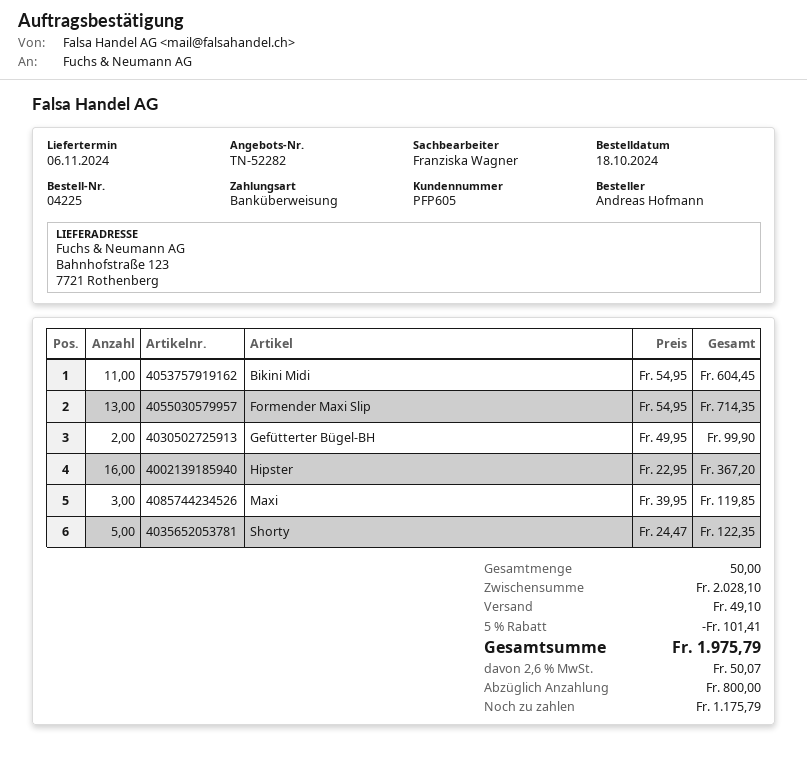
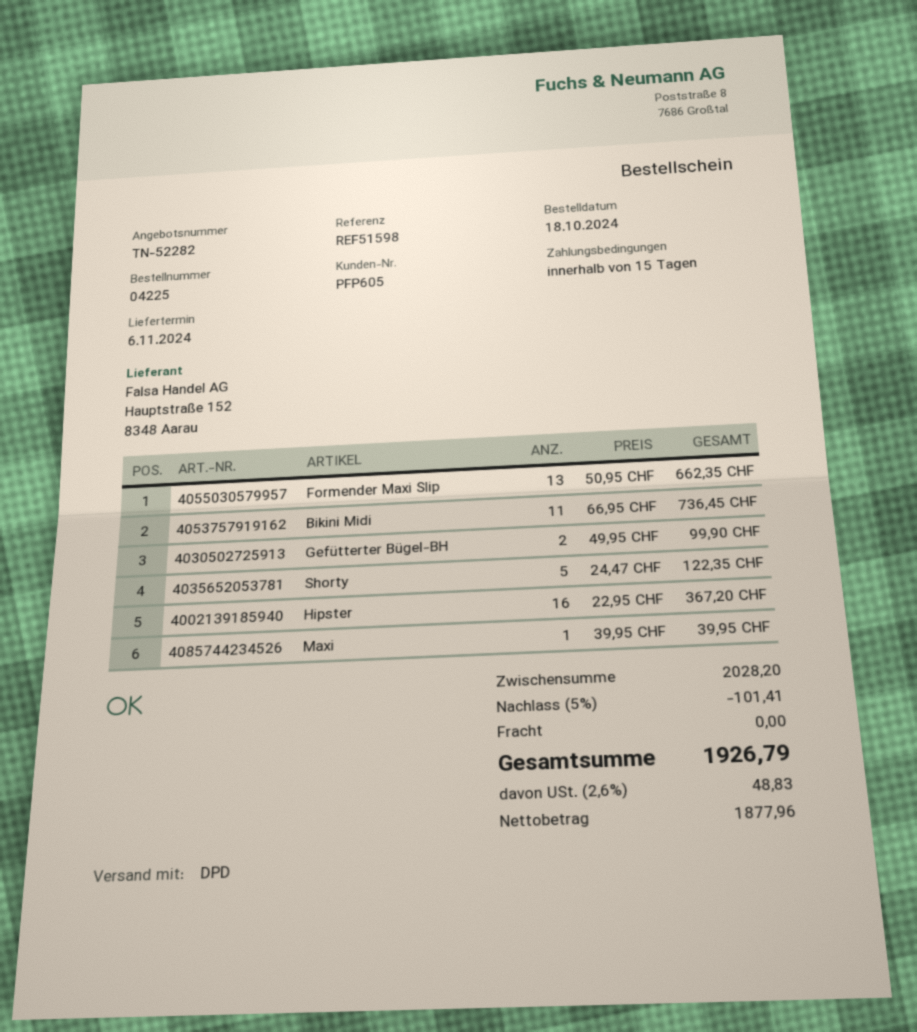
Bikini Midi: 11 x 54.95 = 604.45 -> 11 x 66.95 = 736.45
Formender Maxi Slip: 13 x 54.95 = 714.35 -> 13 x 50.95 = 662.35
Maxi: 3 x 39.95 = 119.85 -> 1 x 39.95 = 39.95
subtotal: 2028.10 -> 2028.20
shipping: 49.10 -> 0.00
tax: 2.6% = 50.07 -> 2.6% = 48.83
total: 1975.79 -> 1926.79

